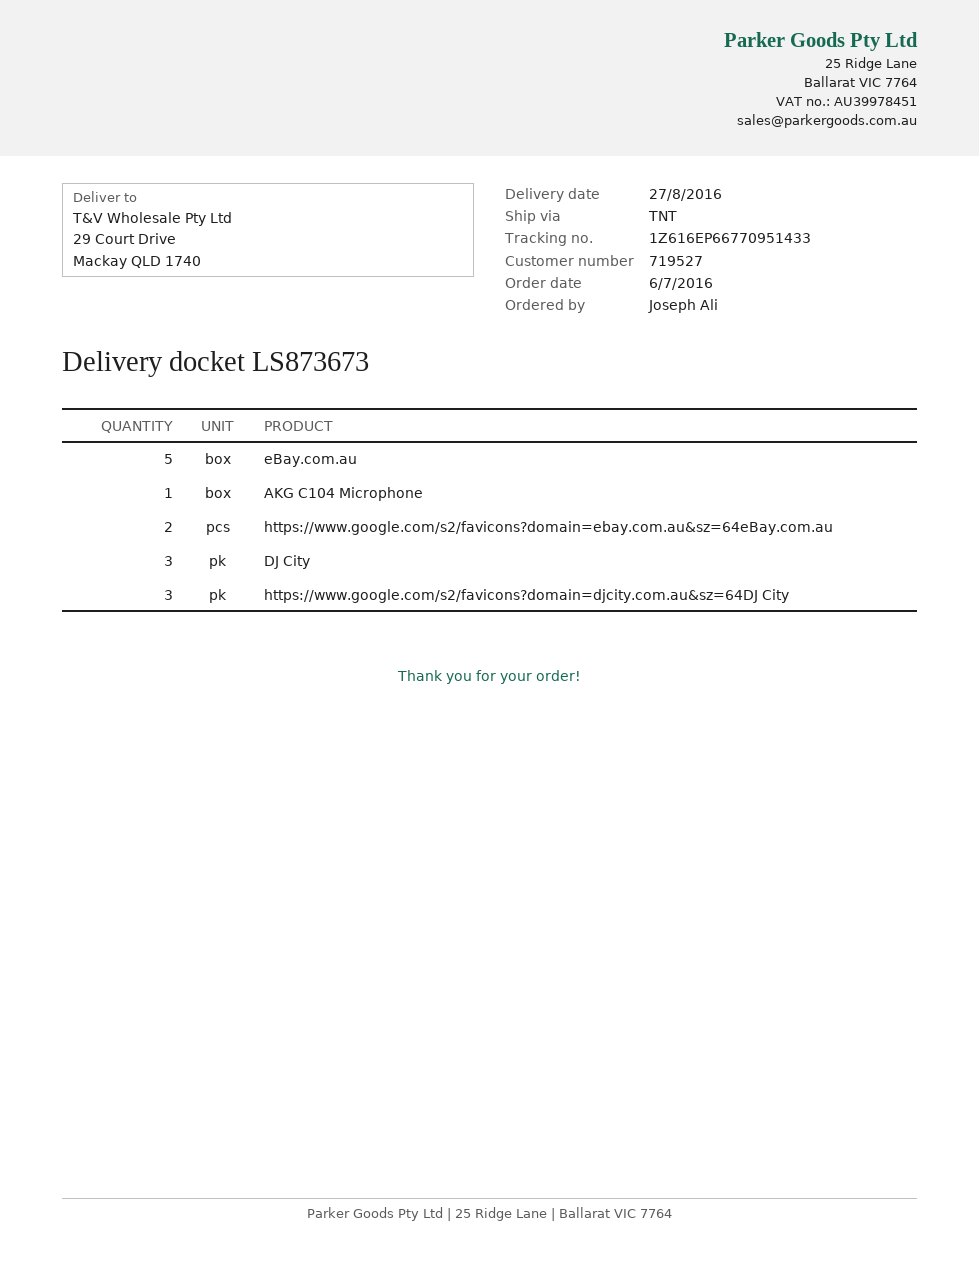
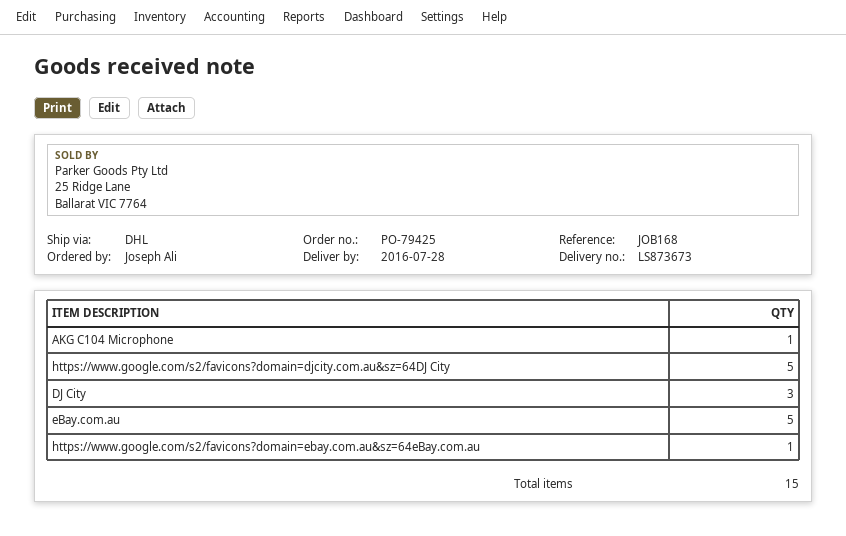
delivery date: 2016-08-27 -> 2016-07-28
shipping method: TNT -> DHL
https://www.google.com/s2/favicons?domain=ebay.com.au&sz=64eBay.com.au: 2 -> 1
https://www.google.com/s2/favicons?domain=djcity.com.au&sz=64DJ City: 3 -> 5

